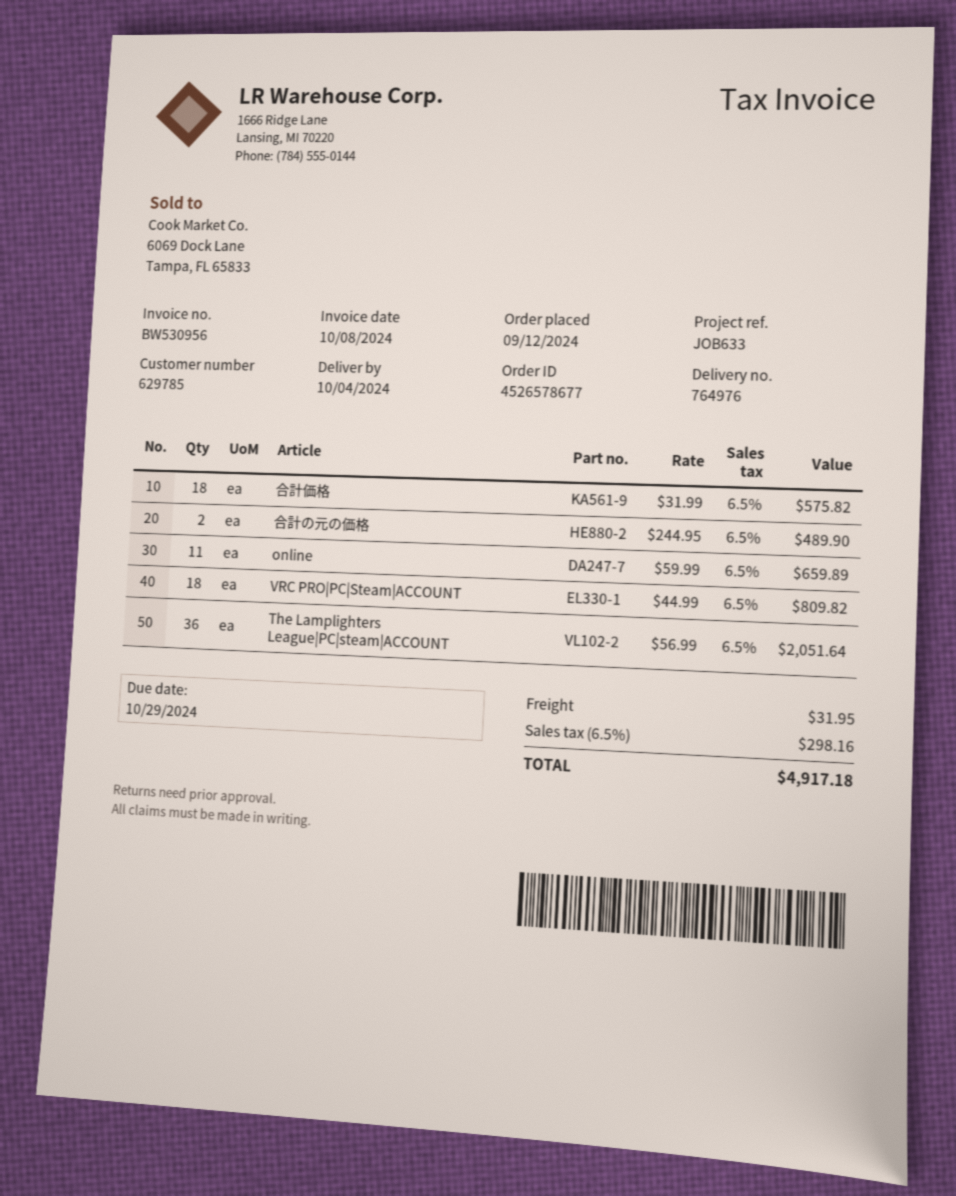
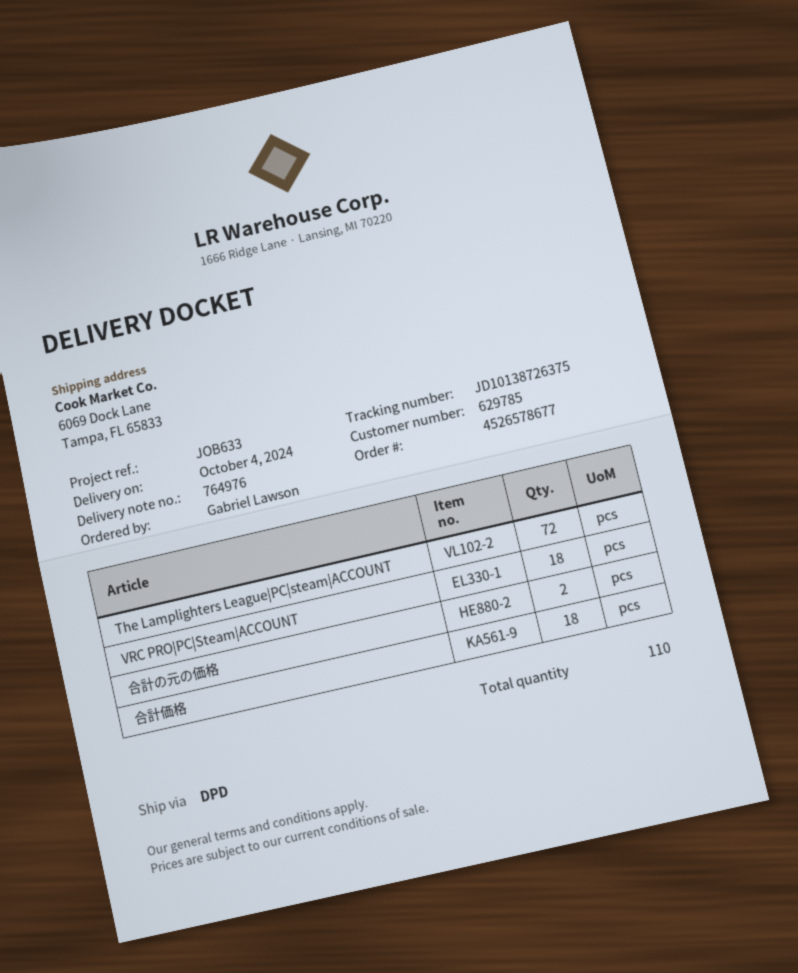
online: 11 -> none
The Lamplighters League|PC|steam|ACCOUNT: 36 -> 72

